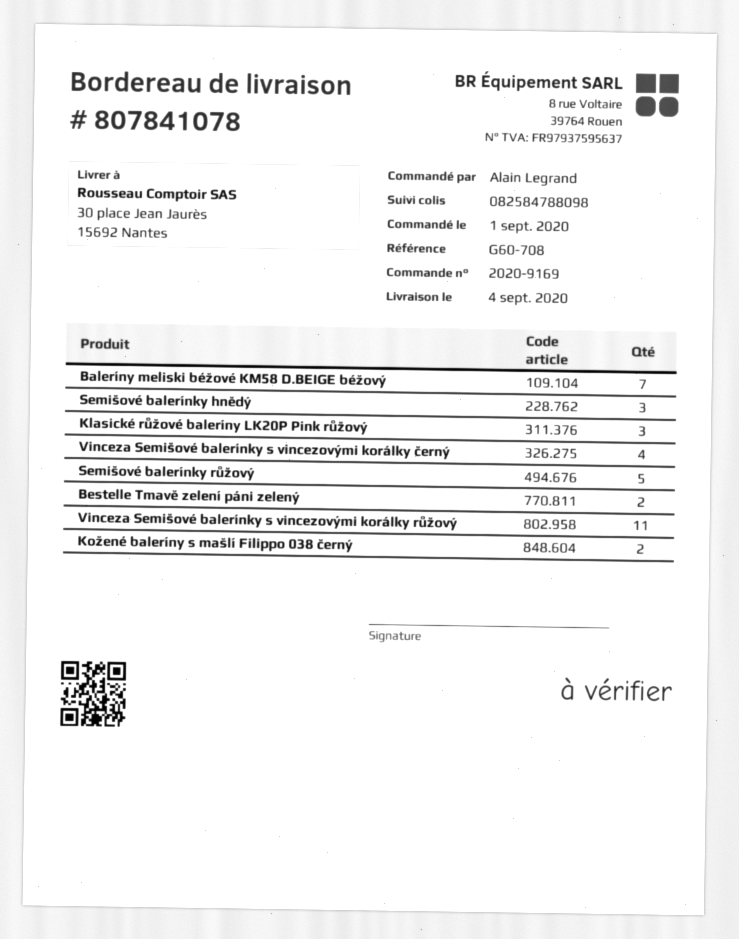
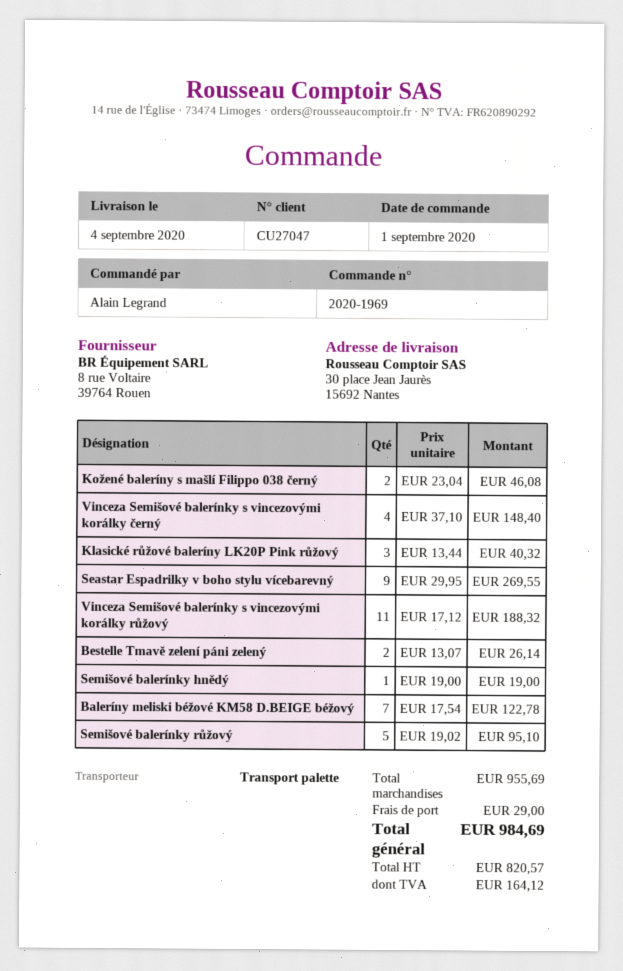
order number: 2020-9169 -> 2020-1969
Semišové balerínky hnědý: 3 -> 1
Seastar Espadrilky v boho stylu vícebarevný: none -> 9

